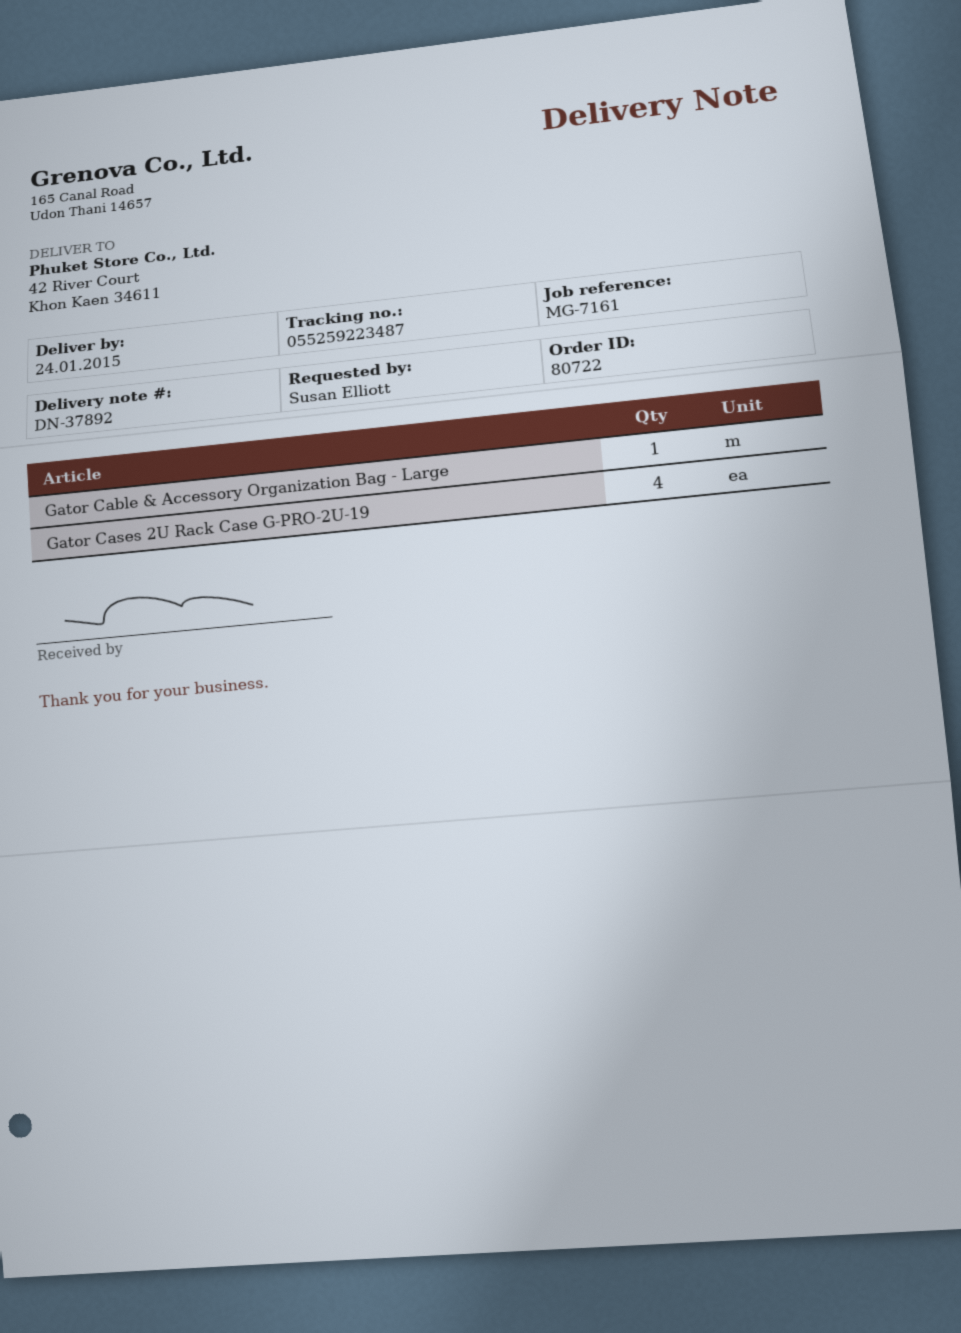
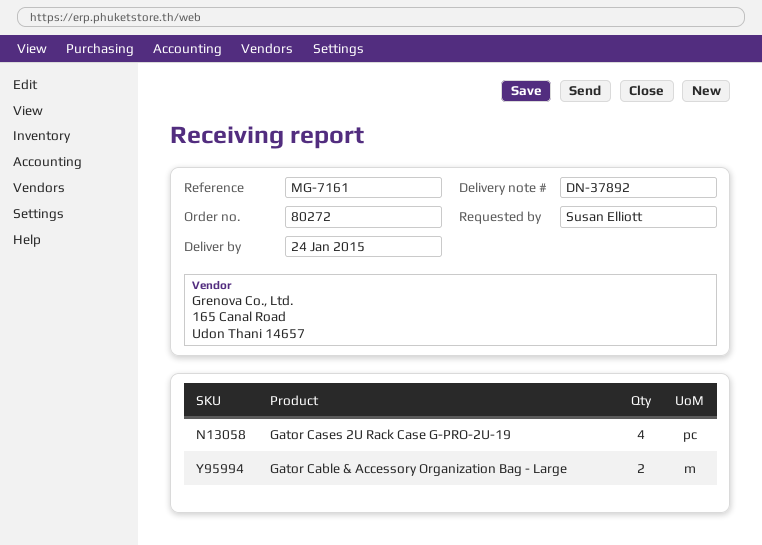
order number: 80722 -> 80272
Gator Cable & Accessory Organization Bag - Large: 1 -> 2

